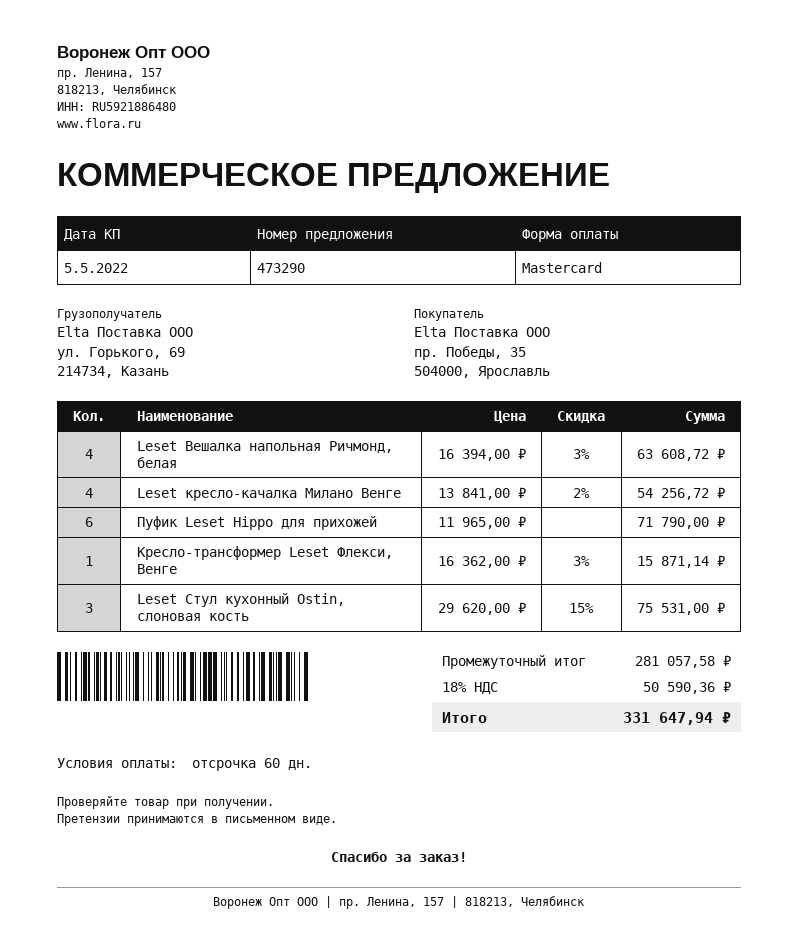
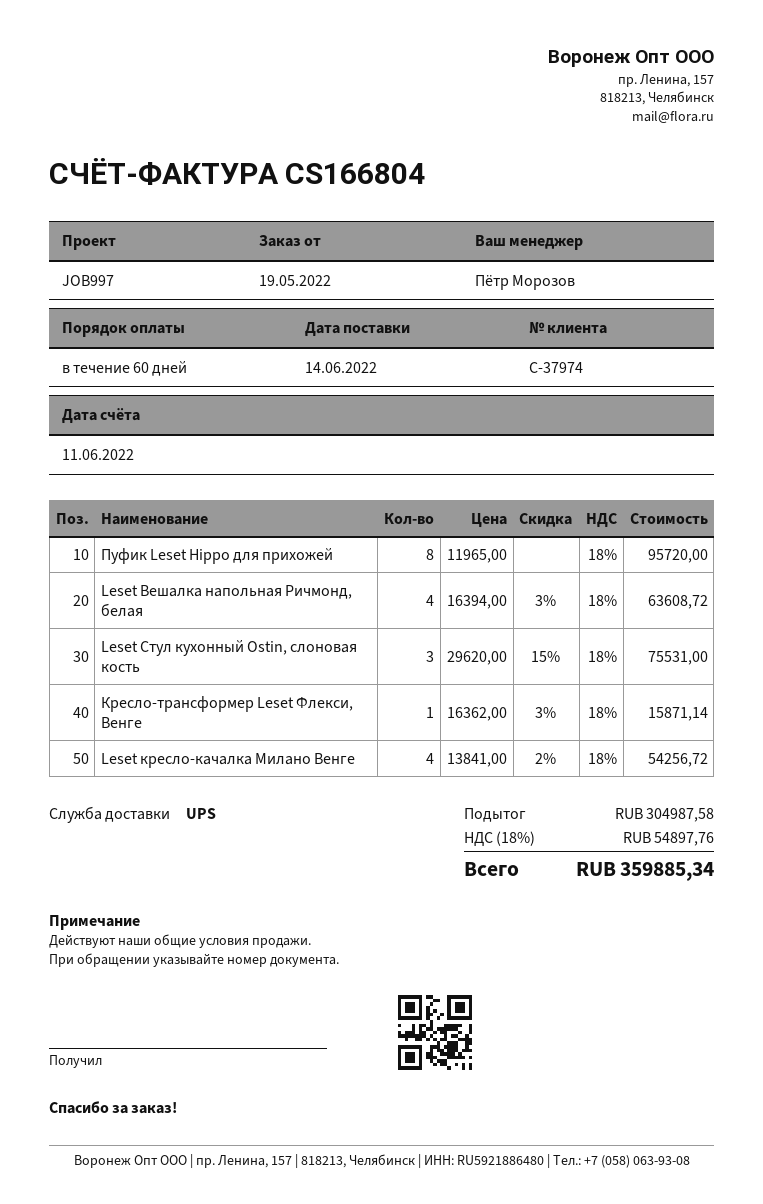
Пуфик Leset Hippo для прихожей: 6 x 11965.00 = 71790.00 -> 8 x 11965.00 = 95720.00
subtotal: 281057.58 -> 304987.58
tax: 18% = 50590.36 -> 18% = 54897.76
total: 331647.94 -> 359885.34

